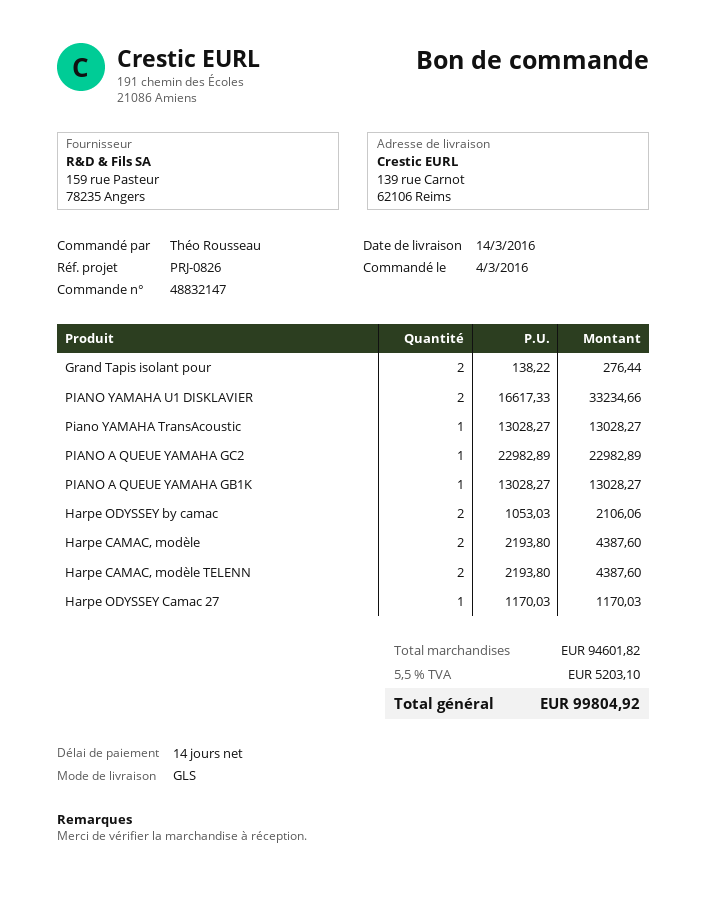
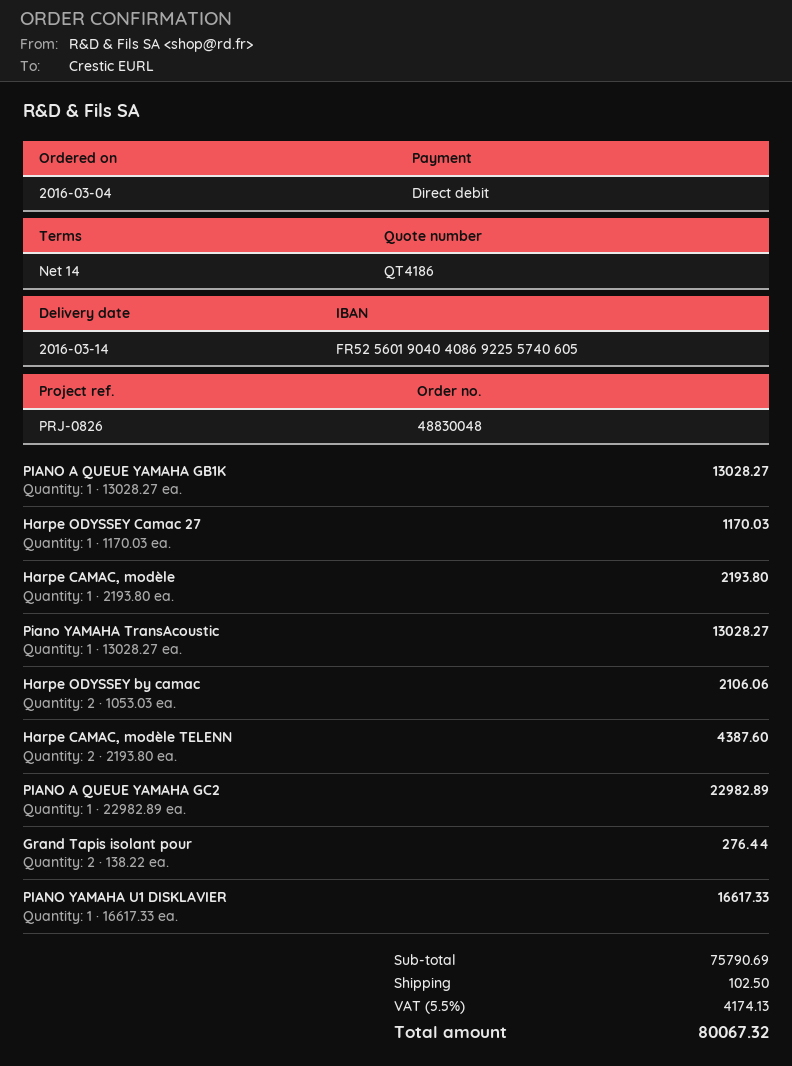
order number: 48832147 -> 48830048
PIANO YAMAHA U1 DISKLAVIER: 2 x 16617.33 = 33234.66 -> 1 x 16617.33 = 16617.33
Harpe CAMAC, modèle: 2 x 2193.80 = 4387.60 -> 1 x 2193.80 = 2193.80
subtotal: 94601.82 -> 75790.69
shipping: none -> 102.50
tax: 5.5% = 5203.10 -> 5.5% = 4174.13
total: 99804.92 -> 80067.32

